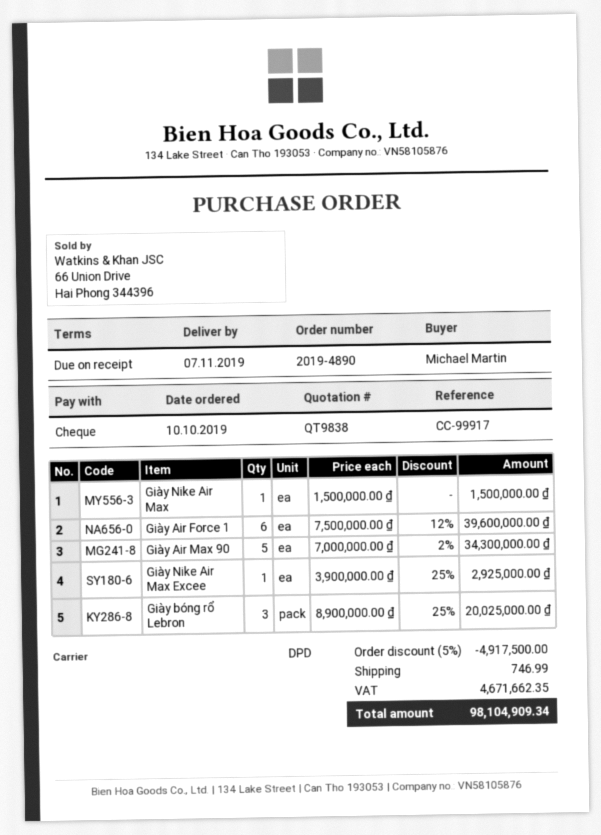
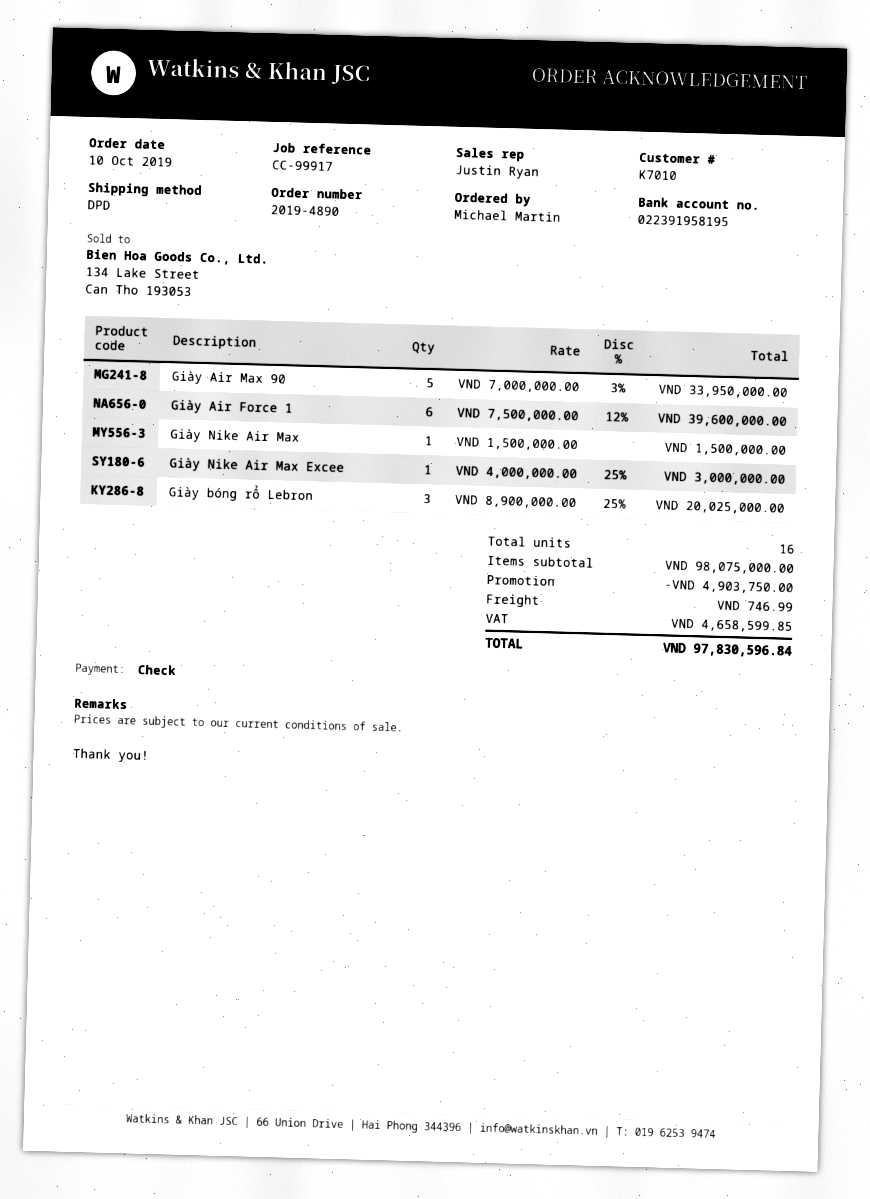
Giày Air Max 90: 5 x 7000000.00 - 2% = 34300000.00 -> 5 x 7000000.00 - 3% = 33950000.00
Giày Nike Air Max Excee: 1 x 3900000.00 - 25% = 2925000.00 -> 1 x 4000000.00 - 25% = 3000000.00
discount: 4917500.00 -> 4903750.00
tax: 4671662.35 -> 4658599.85
total: 98104909.34 -> 97830596.84

